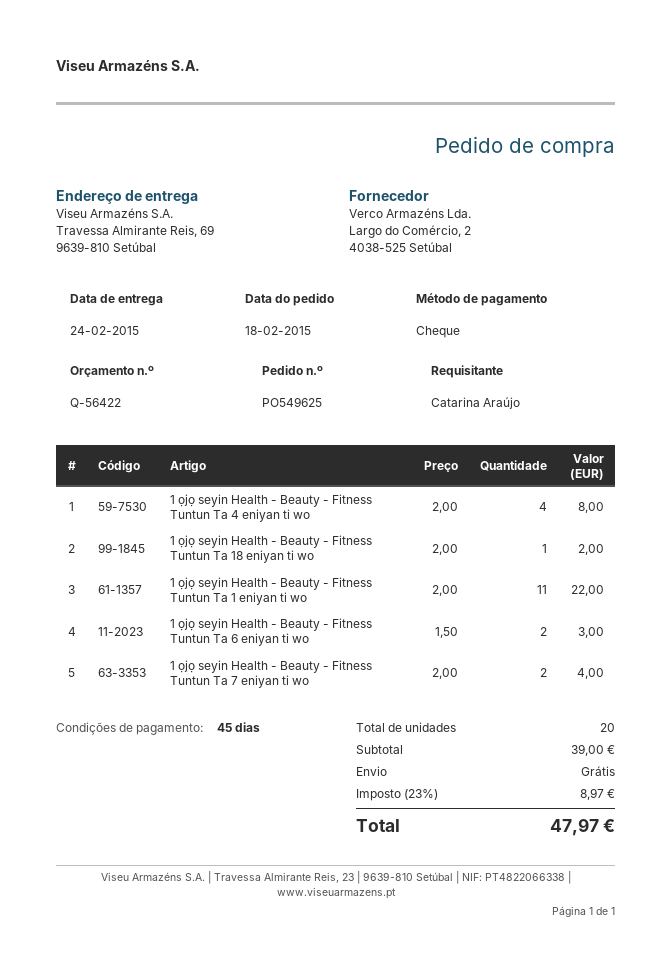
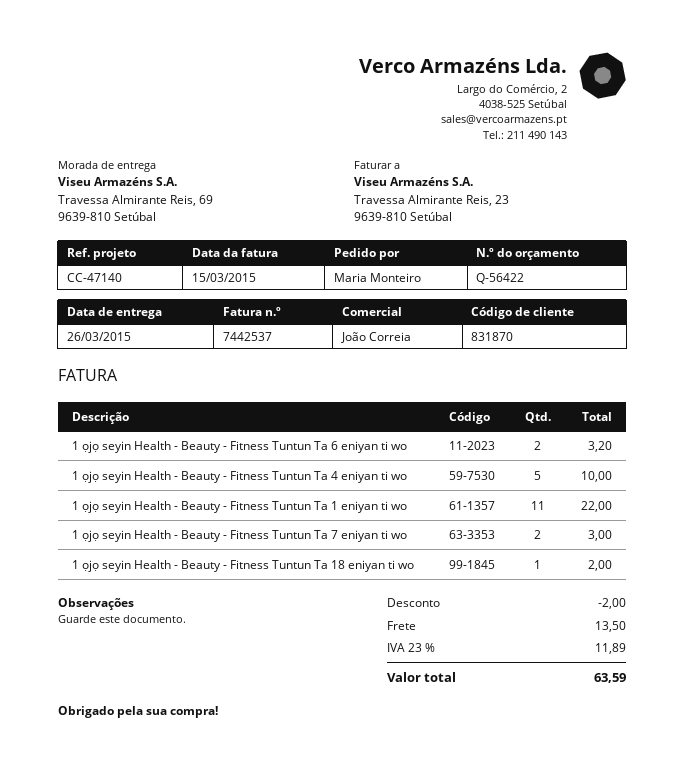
delivery date: 2015-02-24 -> 2015-03-26
ordered by: Catarina Araújo -> Maria Monteiro
1 ọjọ seyin Health - Beauty - Fitness Tuntun Ta 4 eniyan ti wo: 4 for 8.00 -> 5 for 10.00
1 ọjọ seyin Health - Beauty - Fitness Tuntun Ta 6 eniyan ti wo: 2 for 3.00 -> 2 for 3.20
1 ọjọ seyin Health - Beauty - Fitness Tuntun Ta 7 eniyan ti wo: 2 for 4.00 -> 2 for 3.00
discount: none -> 2.00
shipping: 0.00 -> 13.50
tax: 23% = 8.97 -> 23% = 11.89
total: 47.97 -> 63.59

